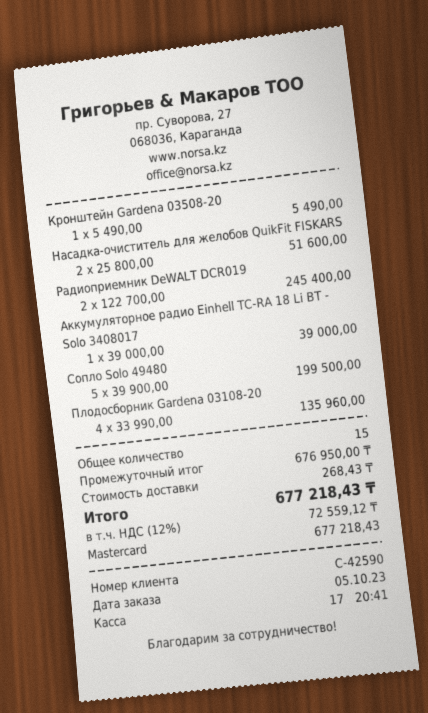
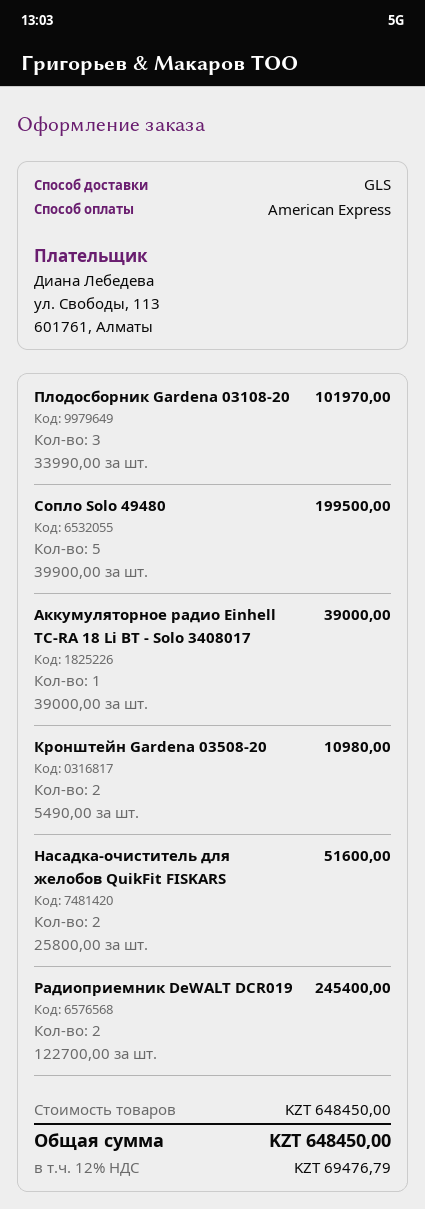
payment method: Mastercard -> American Express
Кронштейн Gardena 03508-20: 1 x 5490.00 = 5490.00 -> 2 x 5490.00 = 10980.00
Плодосборник Gardena 03108-20: 4 x 33990.00 = 135960.00 -> 3 x 33990.00 = 101970.00
subtotal: 676950.00 -> 648450.00
shipping: 268.43 -> none
tax: 12% = 72559.12 -> 12% = 69476.79
total: 677218.43 -> 648450.00

